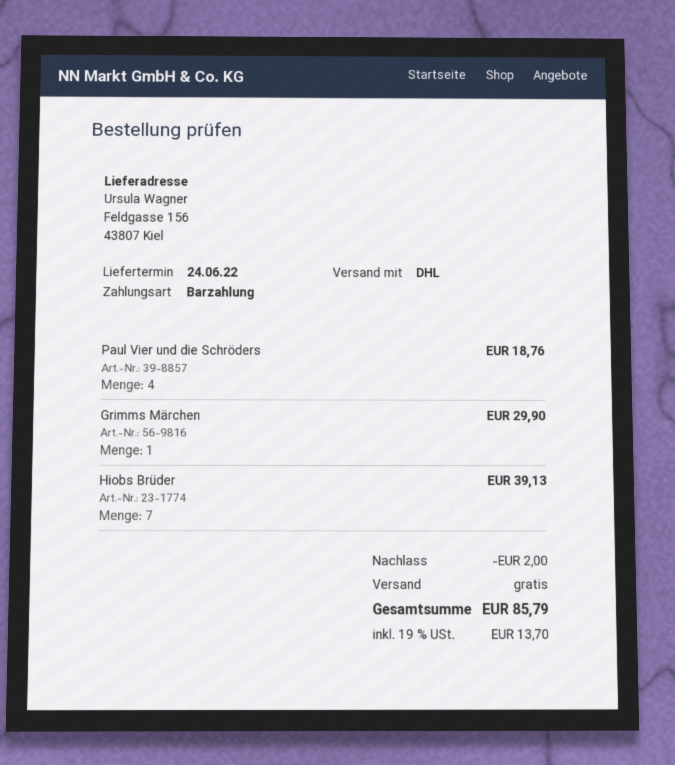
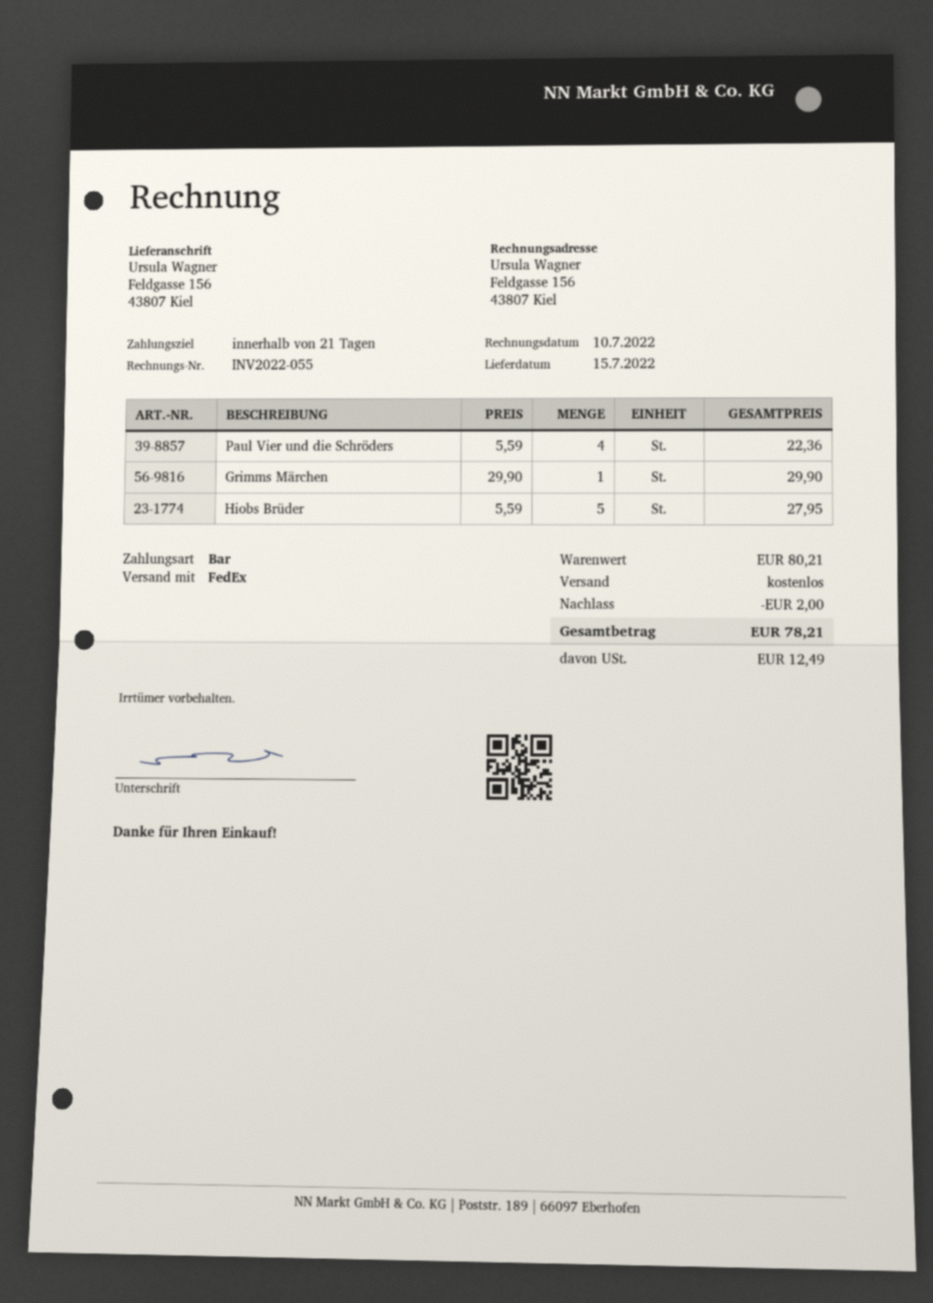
delivery date: 2022-06-24 -> 2022-07-15
shipping method: DHL -> FedEx
Paul Vier und die Schröders: 4 for 18.76 -> 4 for 22.36
Hiobs Brüder: 7 for 39.13 -> 5 for 27.95
tax: 13.70 -> 12.49
total: 85.79 -> 78.21

